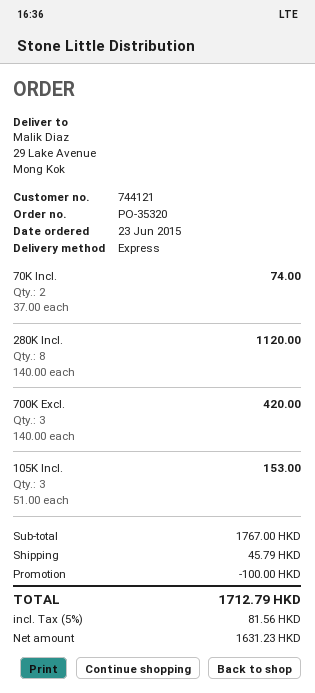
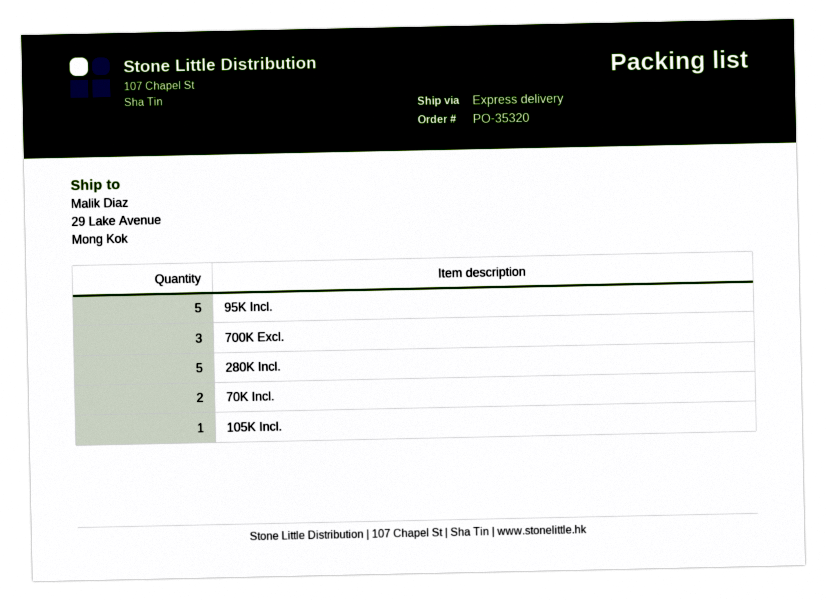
280K Incl.: 8 -> 5
105K Incl.: 3 -> 1
95K Incl.: none -> 5

